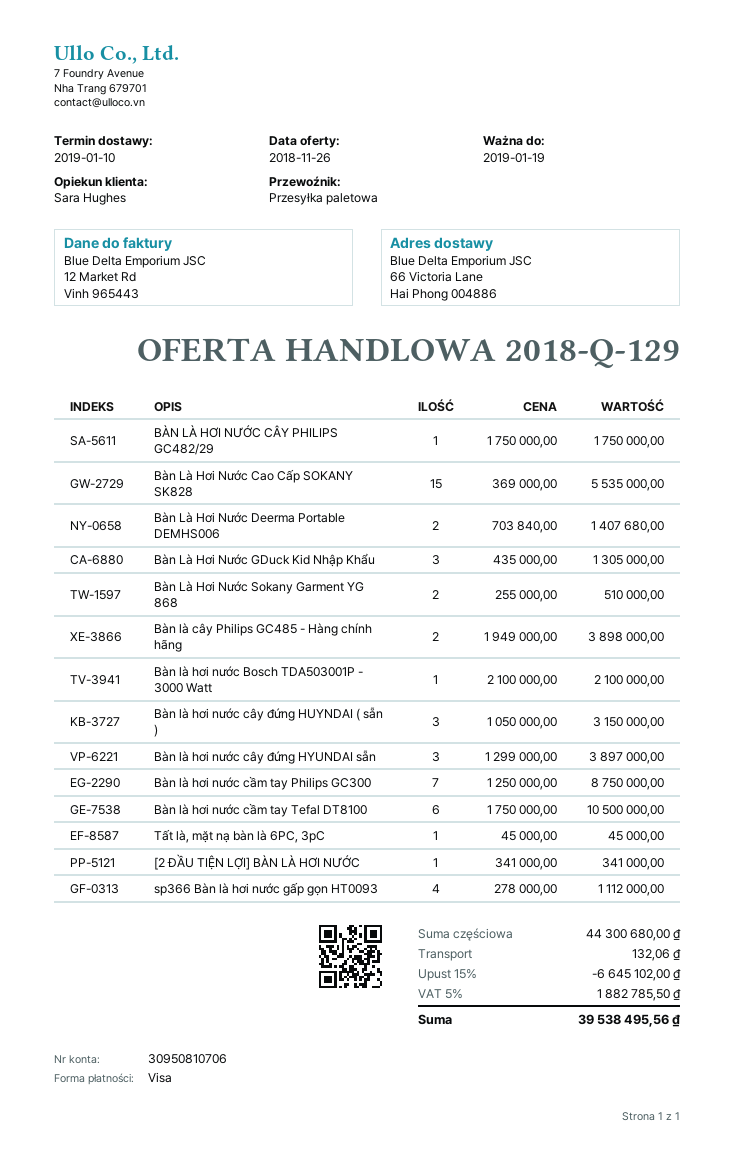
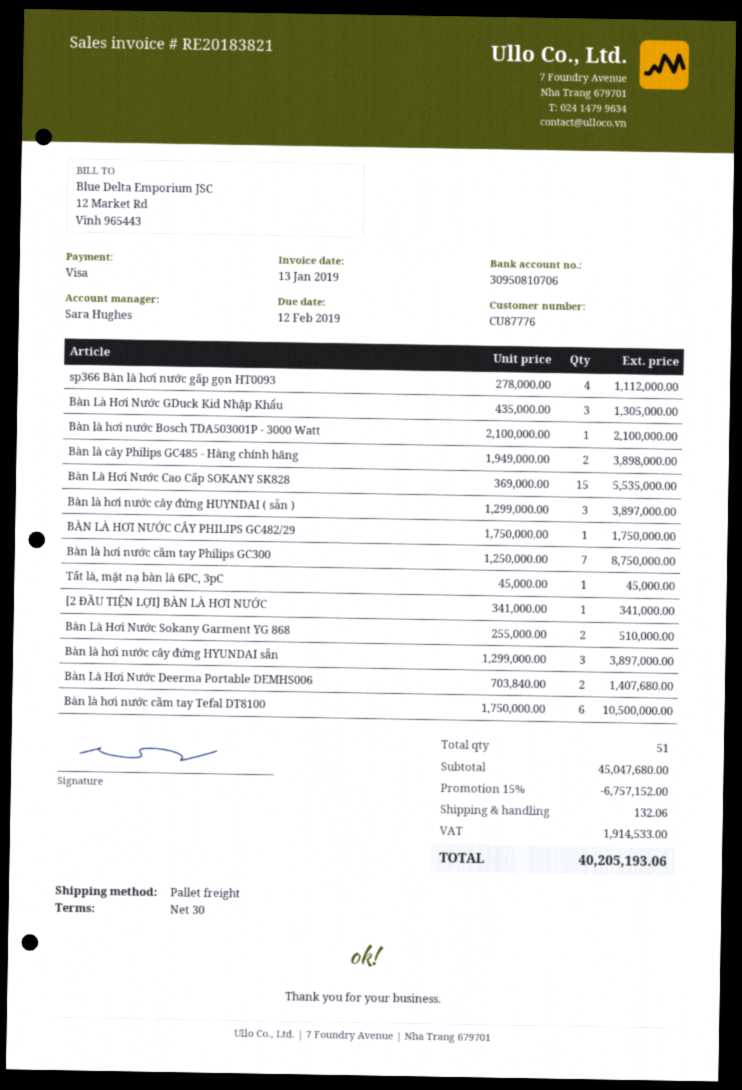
Bàn là hơi nước cây đứng HUYNDAI ( sẵn ): 3 x 1050000.00 = 3150000.00 -> 3 x 1299000.00 = 3897000.00
subtotal: 44300680.00 -> 45047680.00
discount: 15% = 6645102.00 -> 15% = 6757152.00
tax: 1882785.50 -> 1914533.00
total: 39538495.56 -> 40205193.06

